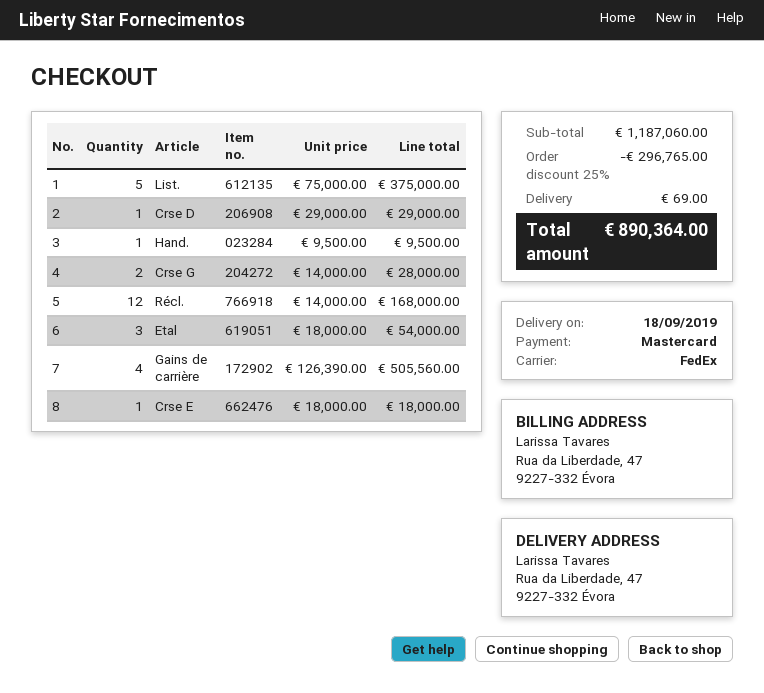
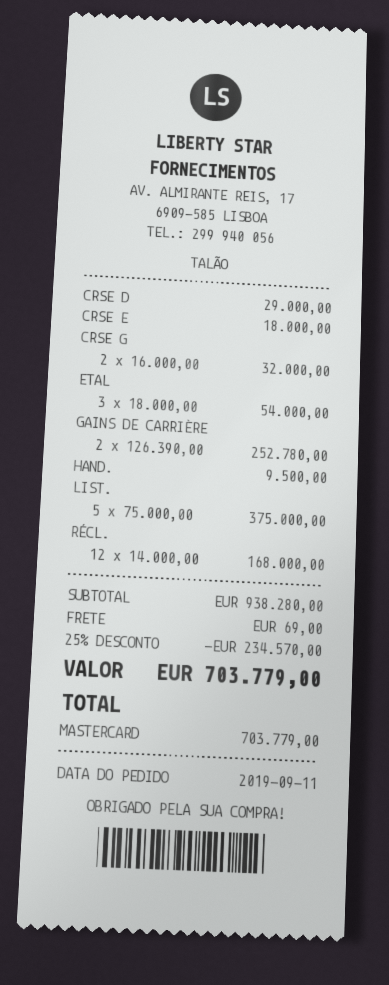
Crse G: 2 x 14000.00 = 28000.00 -> 2 x 16000.00 = 32000.00
Gains de carrière: 4 x 126390.00 = 505560.00 -> 2 x 126390.00 = 252780.00
subtotal: 1187060.00 -> 938280.00
discount: 25% = 296765.00 -> 25% = 234570.00
total: 890364.00 -> 703779.00

